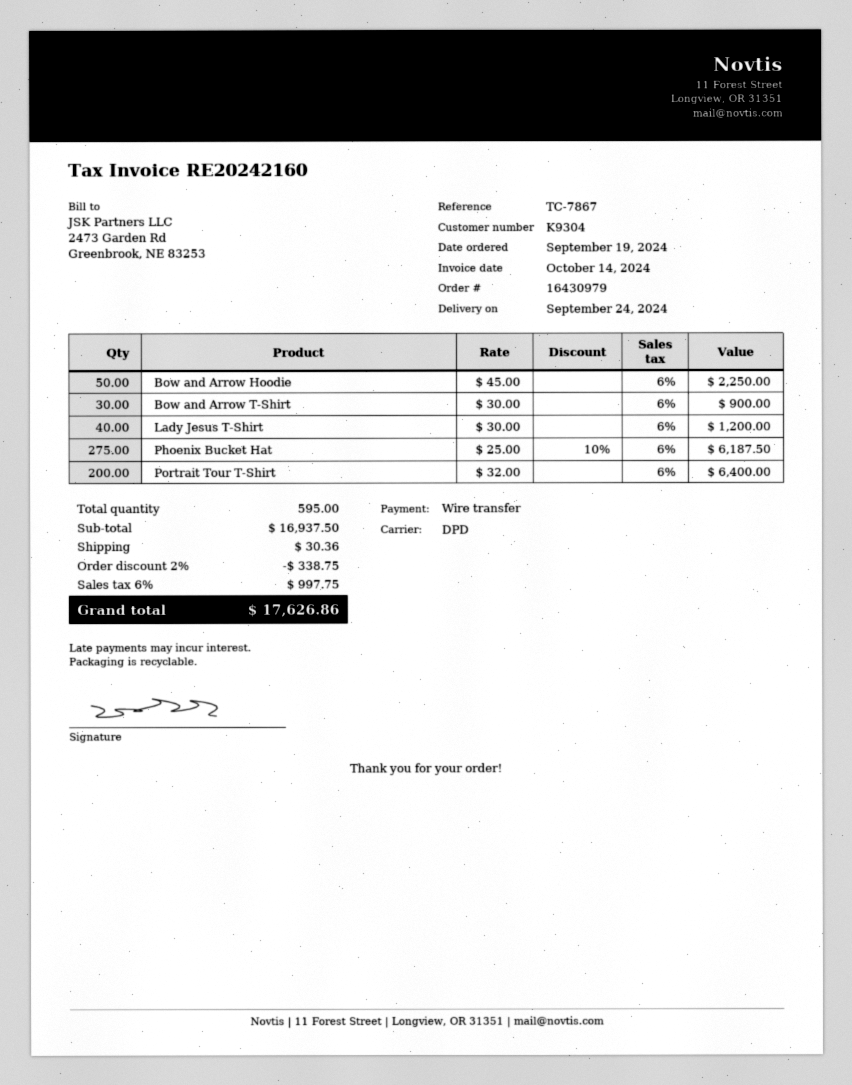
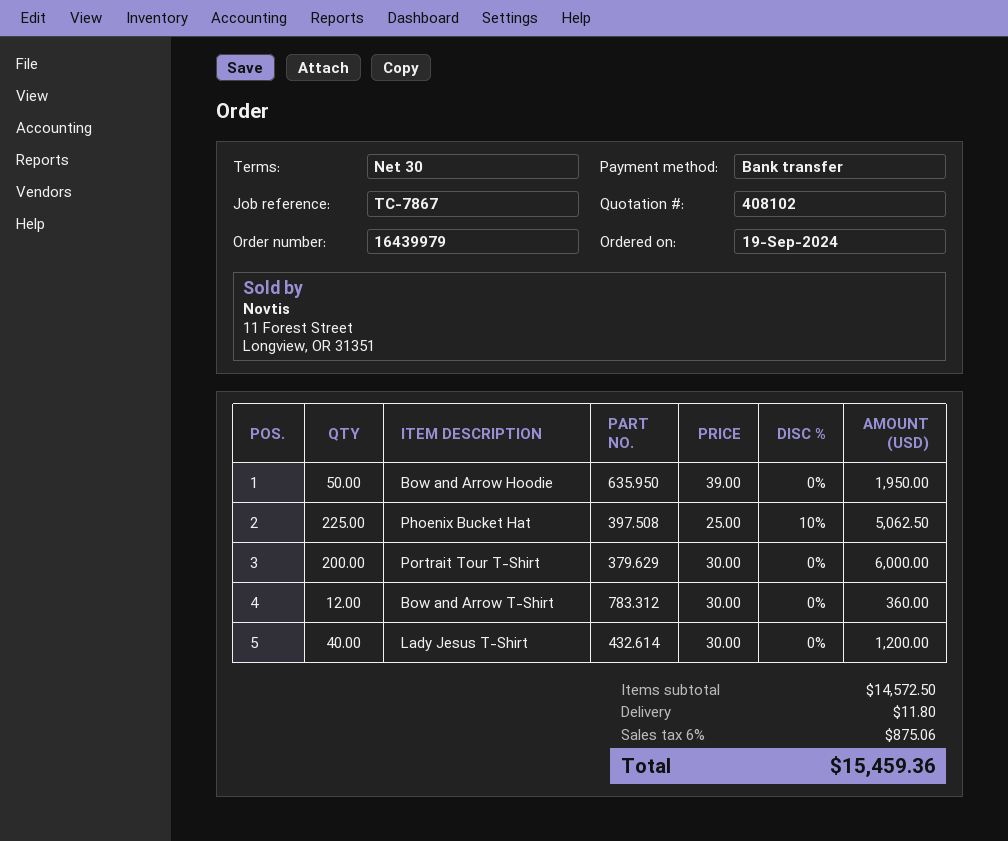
order number: 16430979 -> 16439979
Bow and Arrow Hoodie: 50 x 45.00 = 2250.00 -> 50 x 39.00 = 1950.00
Bow and Arrow T-Shirt: 30 x 30.00 = 900.00 -> 12 x 30.00 = 360.00
Phoenix Bucket Hat: 275 x 25.00 - 10% = 6187.50 -> 225 x 25.00 - 10% = 5062.50
Portrait Tour T-Shirt: 200 x 32.00 = 6400.00 -> 200 x 30.00 = 6000.00
subtotal: 16937.50 -> 14572.50
discount: 2% = 338.75 -> none
shipping: 30.36 -> 11.80
tax: 6% = 997.75 -> 6% = 875.06
total: 17626.86 -> 15459.36

